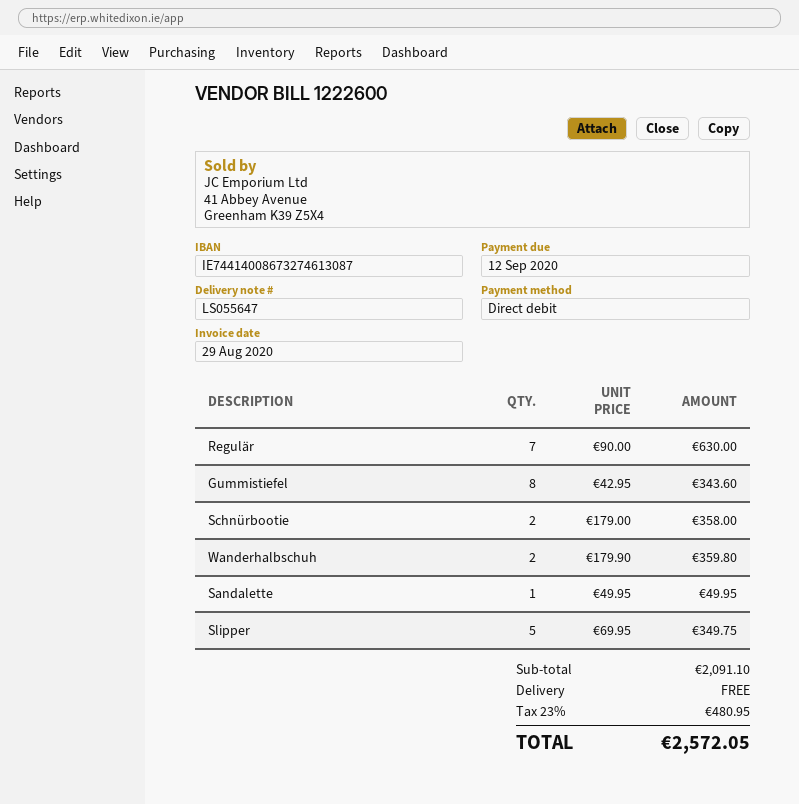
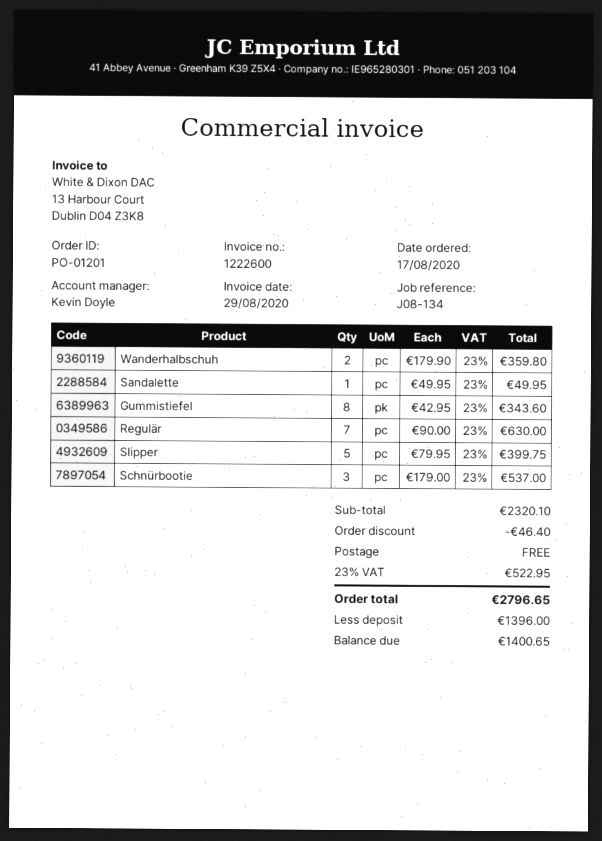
Schnürbootie: 2 x 179.00 = 358.00 -> 3 x 179.00 = 537.00
Slipper: 5 x 69.95 = 349.75 -> 5 x 79.95 = 399.75
subtotal: 2091.10 -> 2320.10
discount: none -> 46.40
tax: 23% = 480.95 -> 23% = 522.95
total: 2572.05 -> 2796.65

